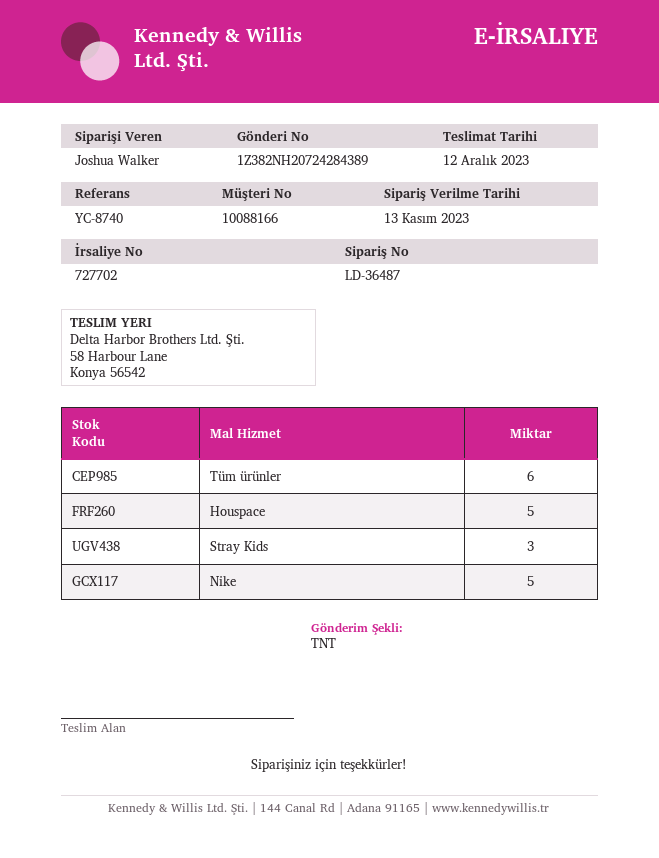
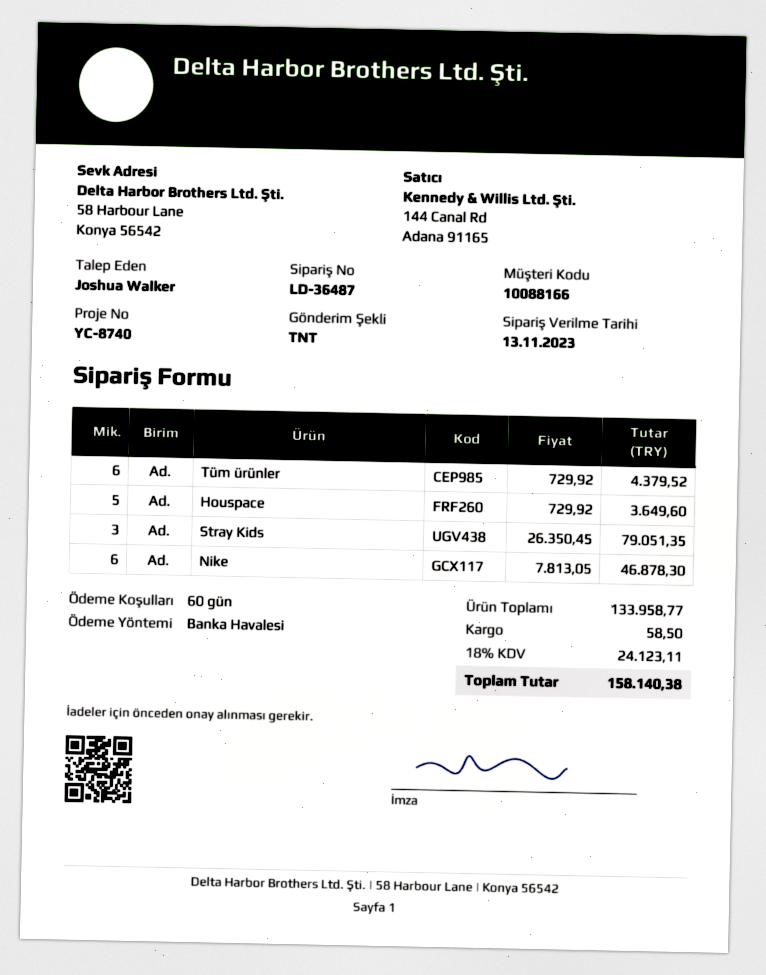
Nike: 5 -> 6

